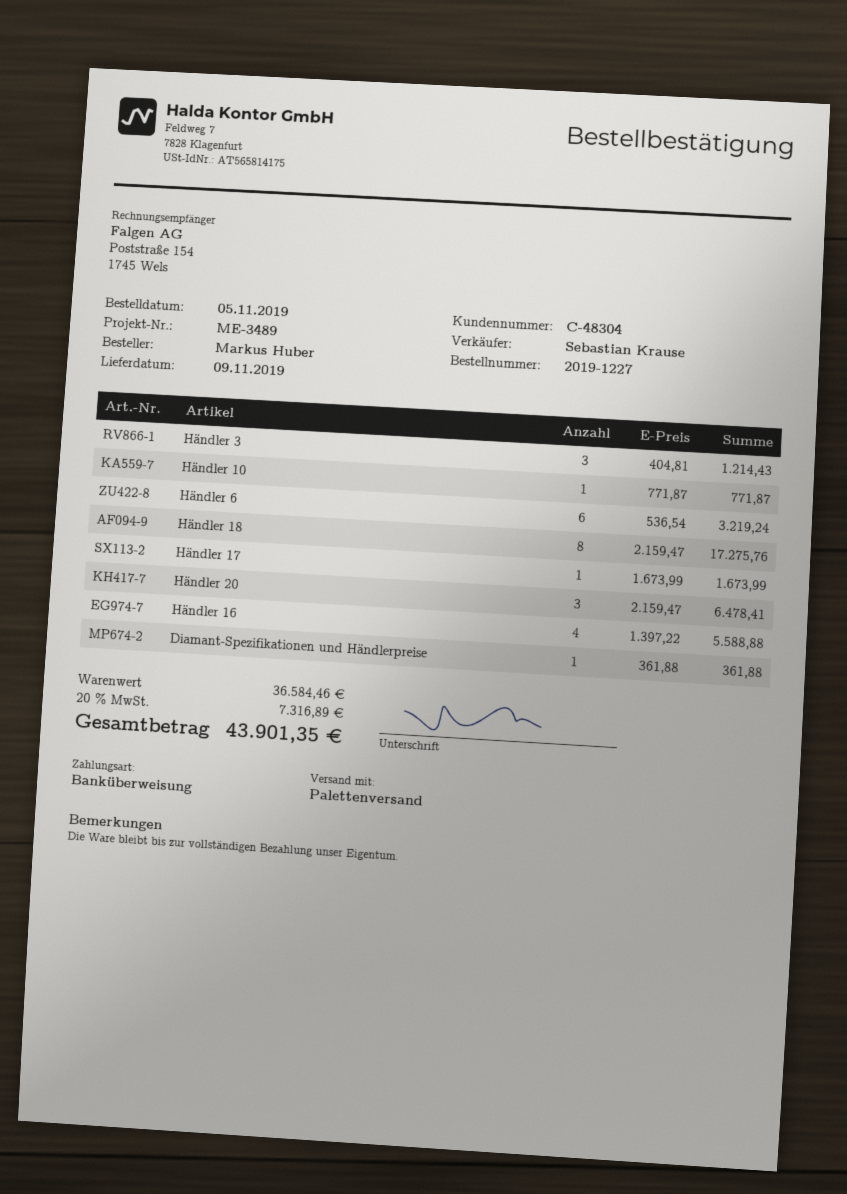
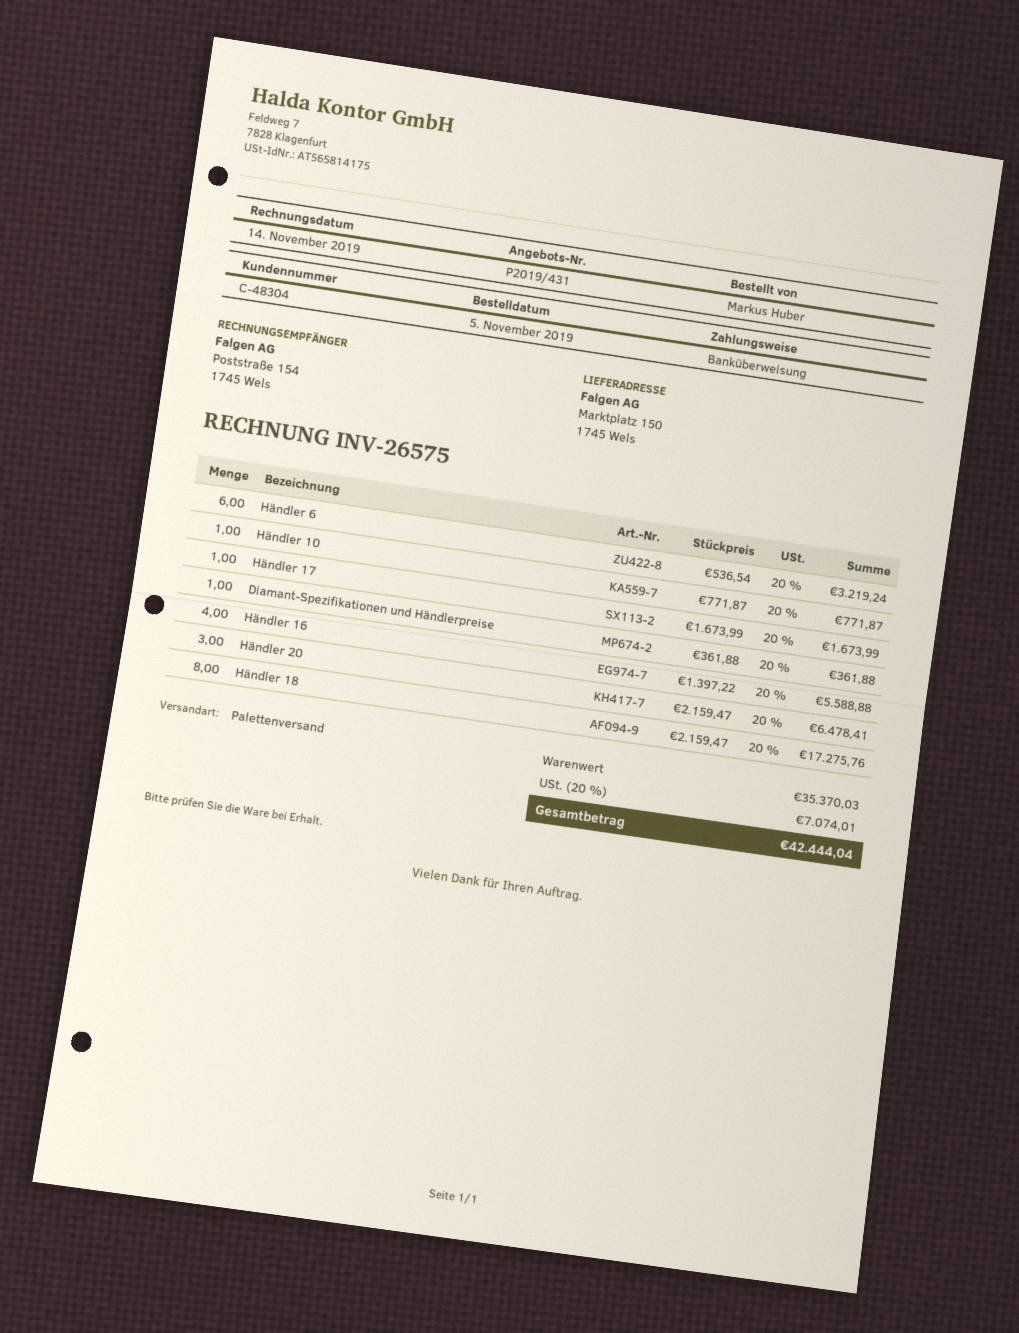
Händler 3: 3 x 404.81 = 1214.43 -> none
subtotal: 36584.46 -> 35370.03
tax: 20% = 7316.89 -> 20% = 7074.01
total: 43901.35 -> 42444.04

